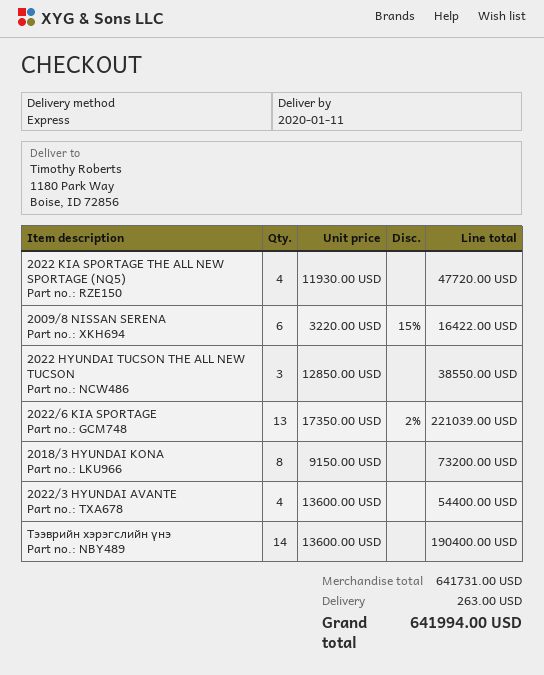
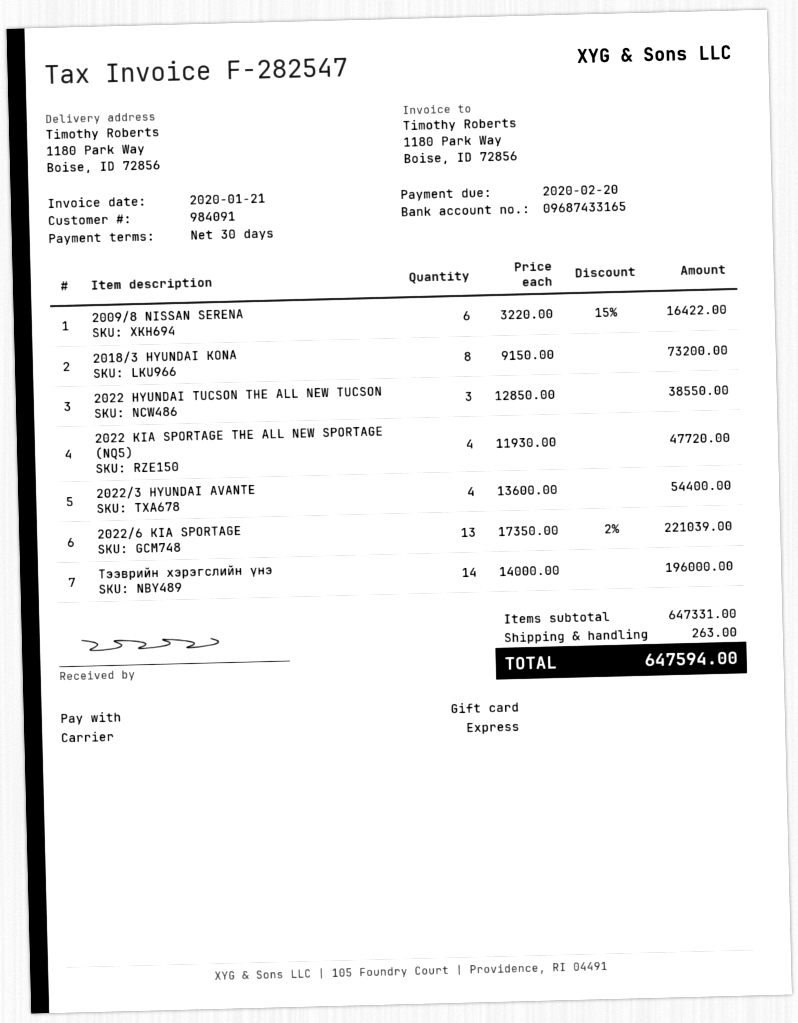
Тээврийн хэрэгслийн үнэ: 14 x 13600.00 = 190400.00 -> 14 x 14000.00 = 196000.00
subtotal: 641731.00 -> 647331.00
total: 641994.00 -> 647594.00

